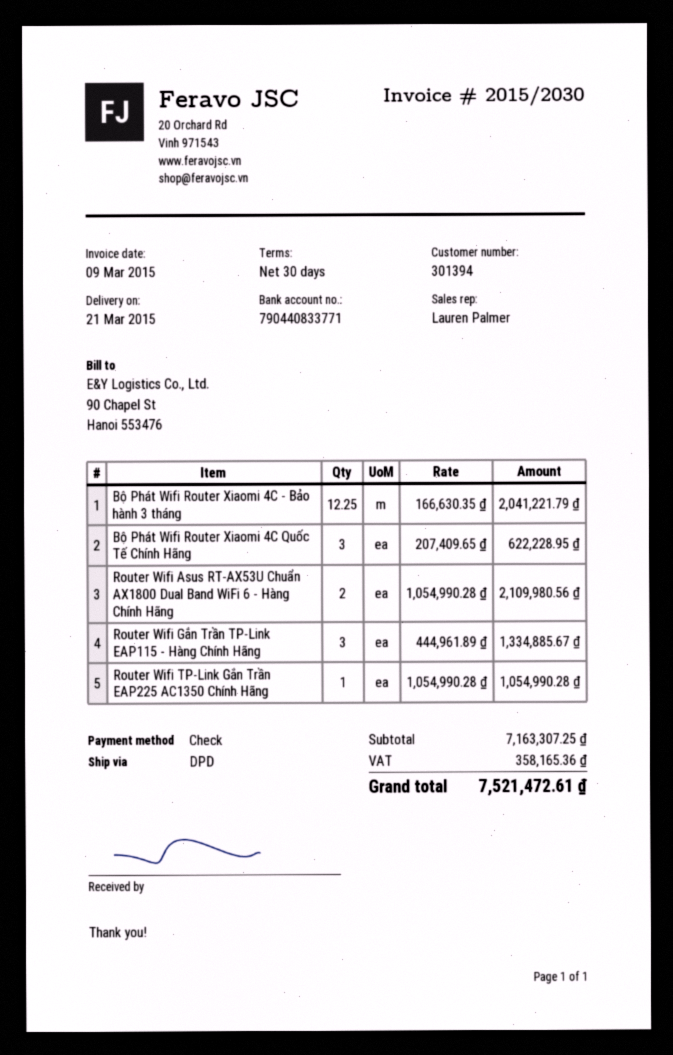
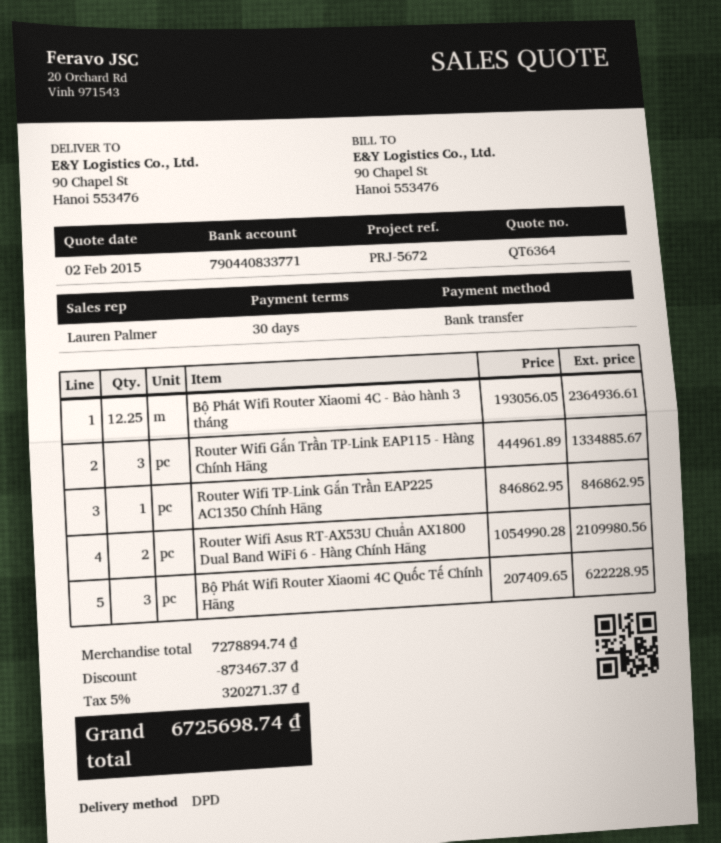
payment method: cheque -> bank transfer
Bộ Phát Wifi Router Xiaomi 4C - Bảo hành 3 tháng: 12.25 x 166630.35 = 2041221.79 -> 12.25 x 193056.05 = 2364936.61
Router Wifi TP-Link Gắn Trần EAP225 AC1350 Chính Hãng: 1 x 1054990.28 = 1054990.28 -> 1 x 846862.95 = 846862.95
subtotal: 7163307.25 -> 7278894.74
discount: none -> 873467.37
tax: 358165.36 -> 320271.37
total: 7521472.61 -> 6725698.74

